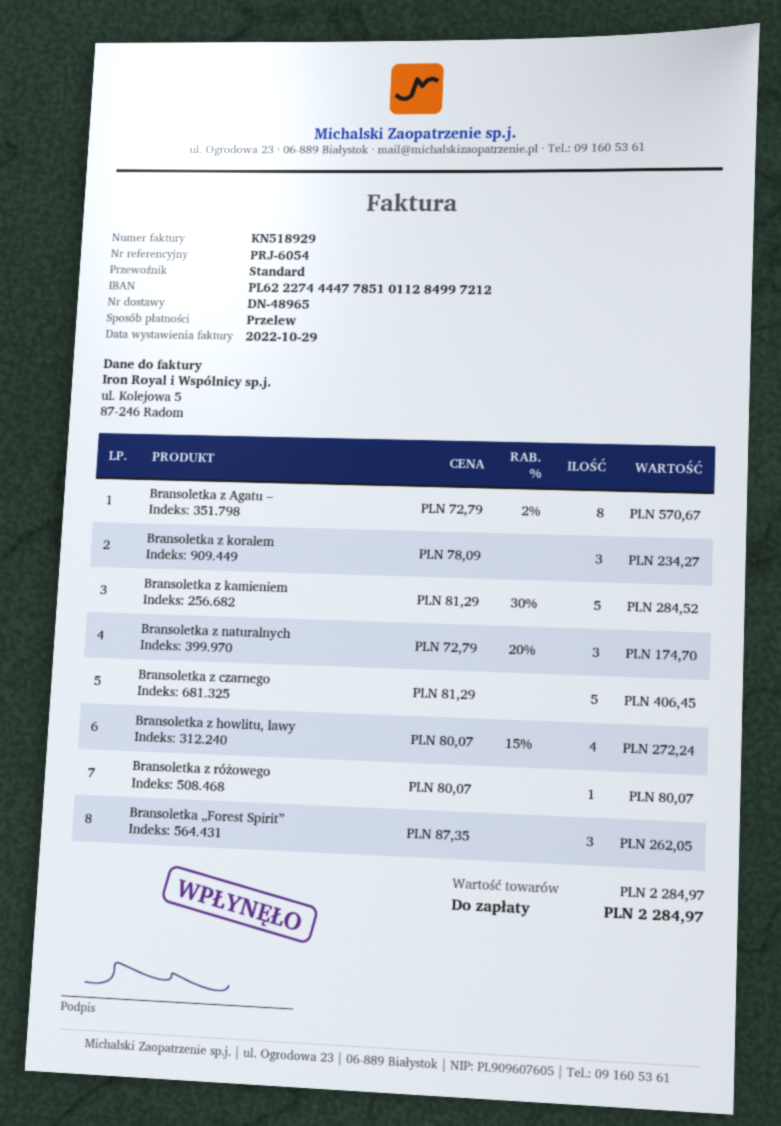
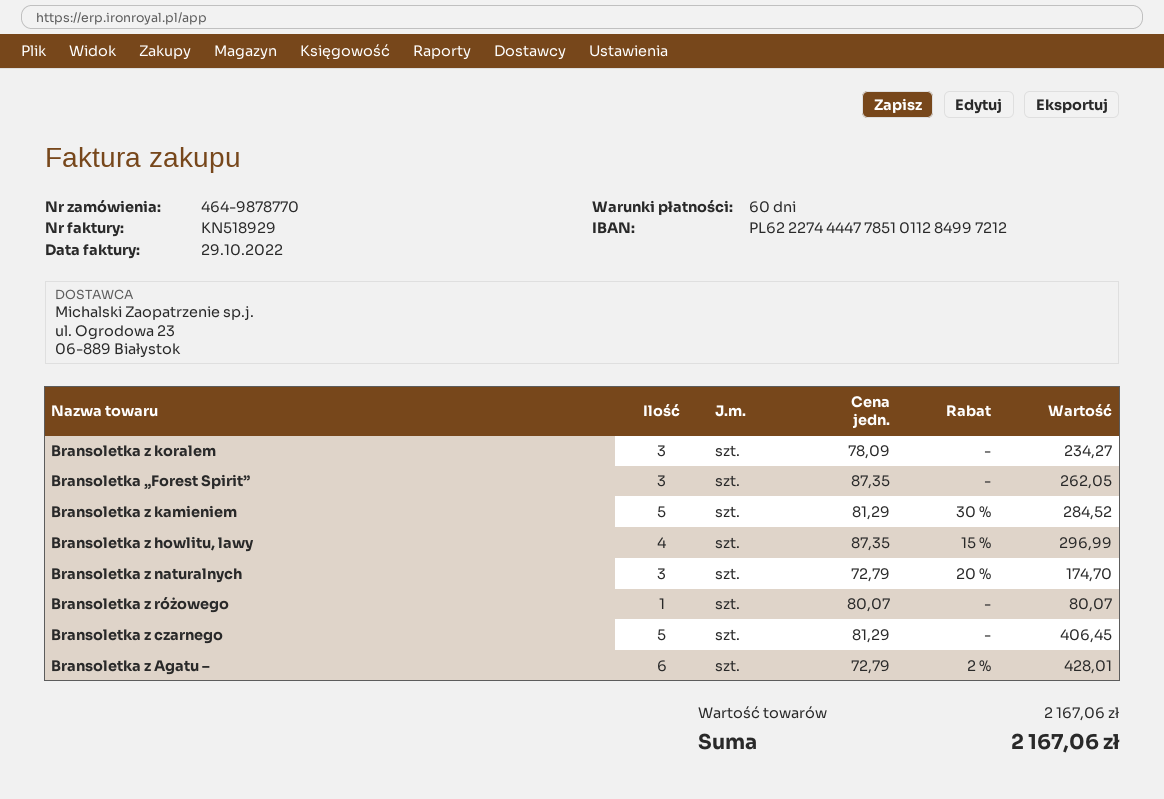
Bransoletka z Agatu –: 8 x 72.79 - 2% = 570.67 -> 6 x 72.79 - 2% = 428.01
Bransoletka z howlitu, lawy: 4 x 80.07 - 15% = 272.24 -> 4 x 87.35 - 15% = 296.99
subtotal: 2284.97 -> 2167.06
total: 2284.97 -> 2167.06

